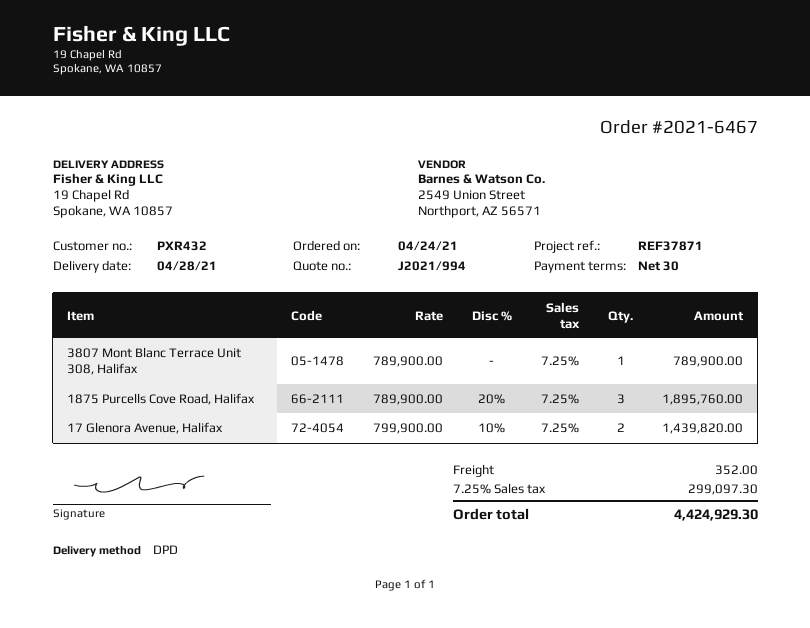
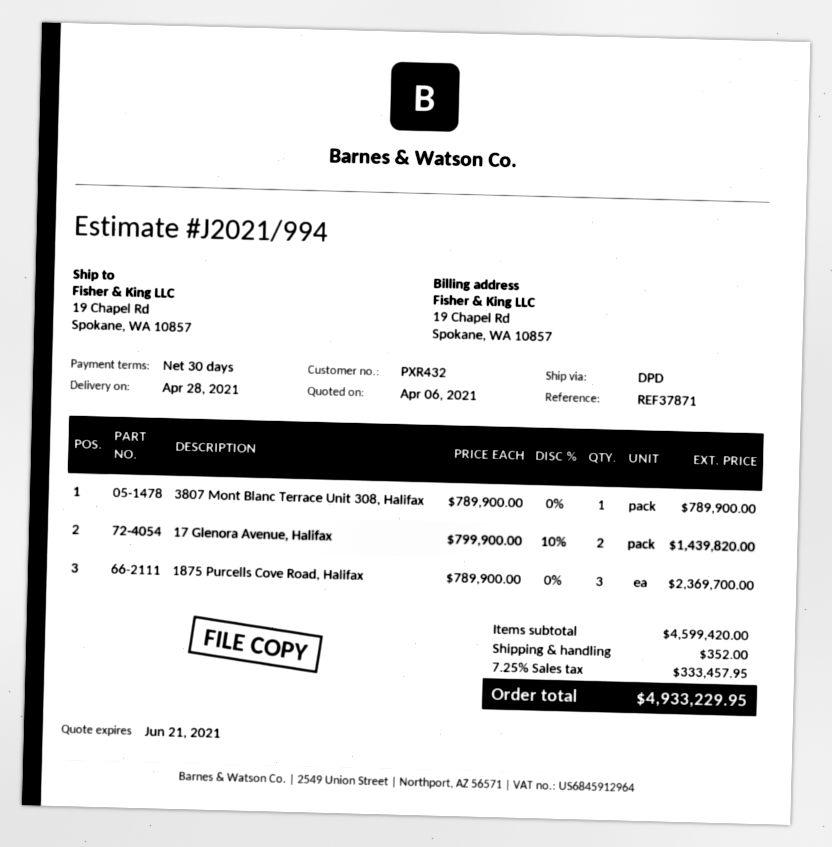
1875 Purcells Cove Road, Halifax: 3 x 789900.00 - 20% = 1895760.00 -> 3 x 789900.00 = 2369700.00
tax: 7.25% = 299097.30 -> 7.25% = 333457.95
total: 4424929.30 -> 4933229.95

